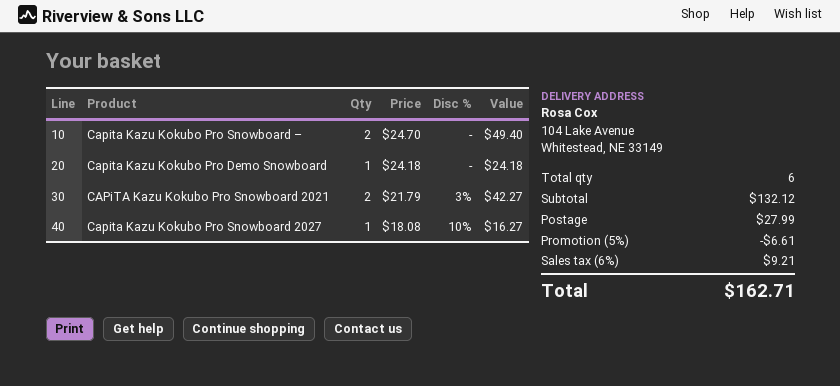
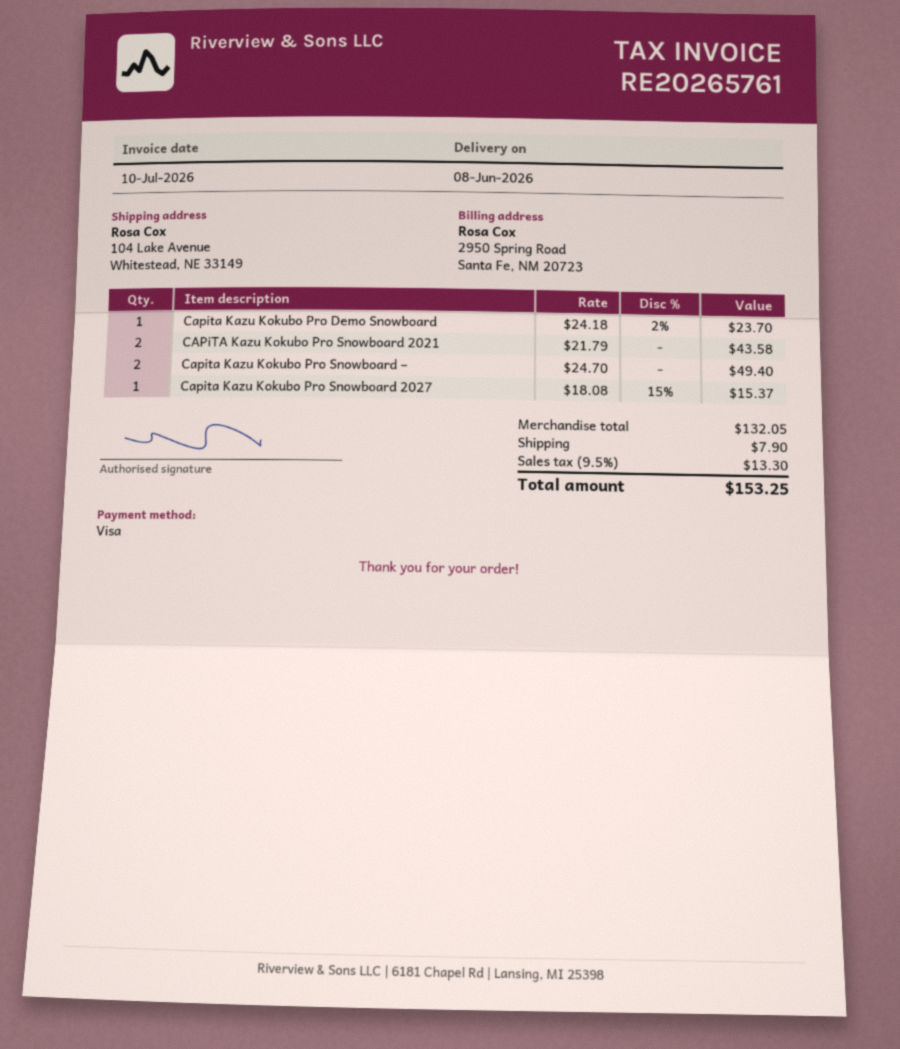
Capita Kazu Kokubo Pro Demo Snowboard: 1 x 24.18 = 24.18 -> 1 x 24.18 - 2% = 23.70
CAPiTA Kazu Kokubo Pro Snowboard 2021: 2 x 21.79 - 3% = 42.27 -> 2 x 21.79 = 43.58
Capita Kazu Kokubo Pro Snowboard 2027: 1 x 18.08 - 10% = 16.27 -> 1 x 18.08 - 15% = 15.37
subtotal: 132.12 -> 132.05
discount: 5% = 6.61 -> none
shipping: 27.99 -> 7.90
tax: 6% = 9.21 -> 9.5% = 13.30
total: 162.71 -> 153.25

